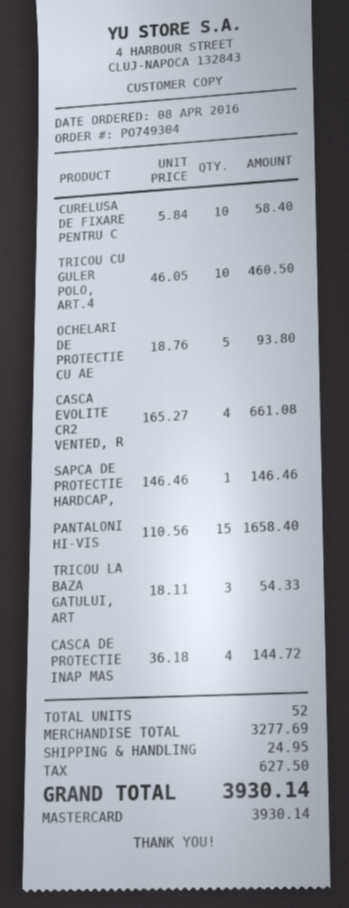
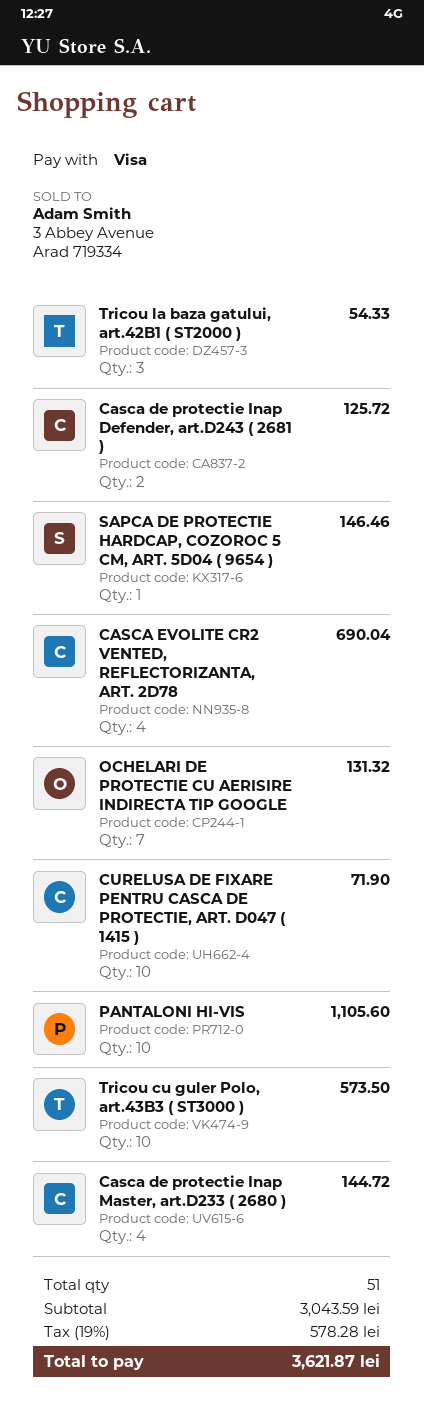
payment method: Mastercard -> Visa
CURELUSA DE FIXARE PENTRU C: 10 for 58.40 -> 10 for 71.90
TRICOU CU GULER POLO, ART.4: 10 for 460.50 -> 10 for 573.50
OCHELARI DE PROTECTIE CU AE: 5 for 93.80 -> 7 for 131.32
CASCA EVOLITE CR2 VENTED, R: 4 for 661.08 -> 4 for 690.04
PANTALONI HI-VIS: 15 for 1658.40 -> 10 for 1105.60
Casca de protectie Inap Defender, art.D243 ( 2681 ): none -> 2 for 125.72
total quantity: 52 -> 51
subtotal: 3277.69 -> 3043.59
shipping: 24.95 -> none
tax: 627.50 -> 578.28
total: 3930.14 -> 3621.87

